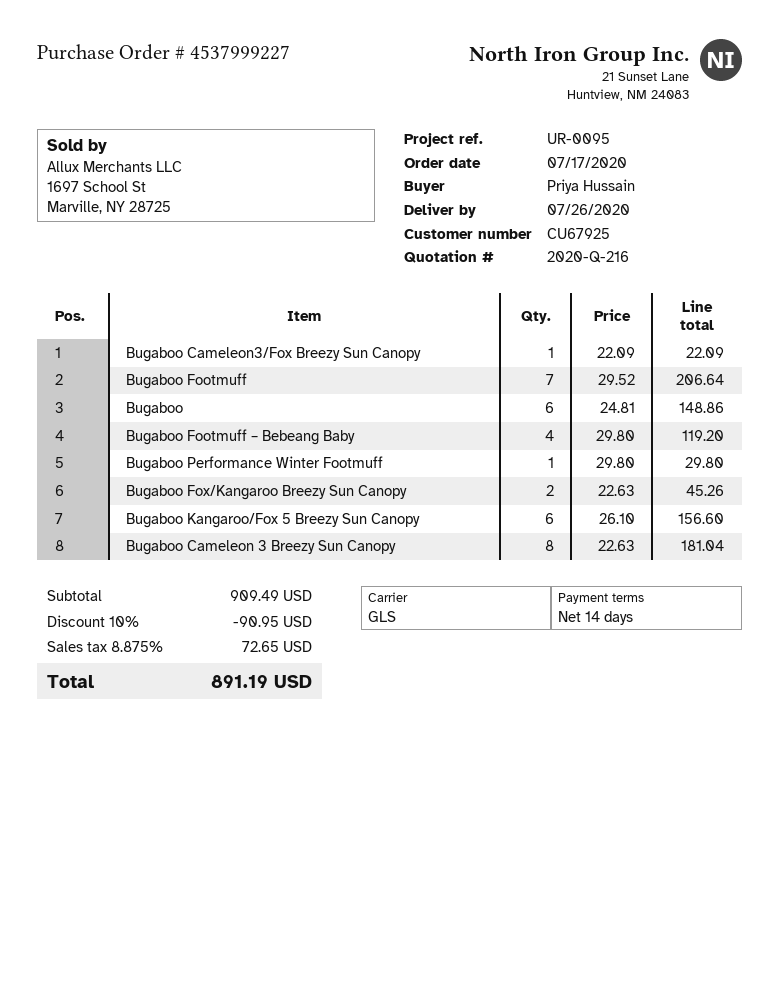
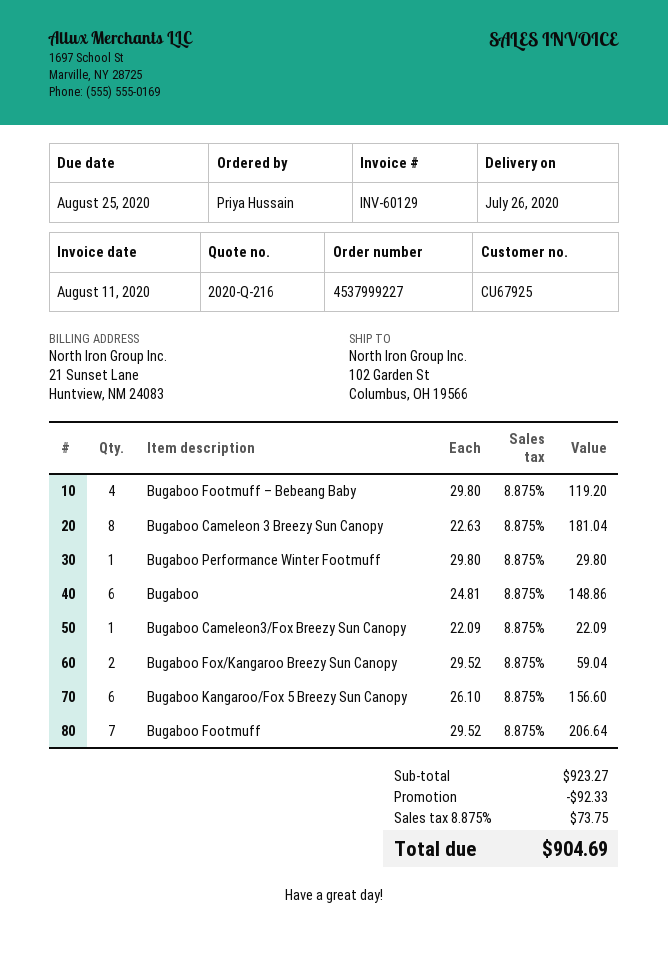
Bugaboo Fox/Kangaroo Breezy Sun Canopy: 2 x 22.63 = 45.26 -> 2 x 29.52 = 59.04
subtotal: 909.49 -> 923.27
discount: 90.95 -> 92.33
tax: 8.875% = 72.65 -> 8.875% = 73.75
total: 891.19 -> 904.69

